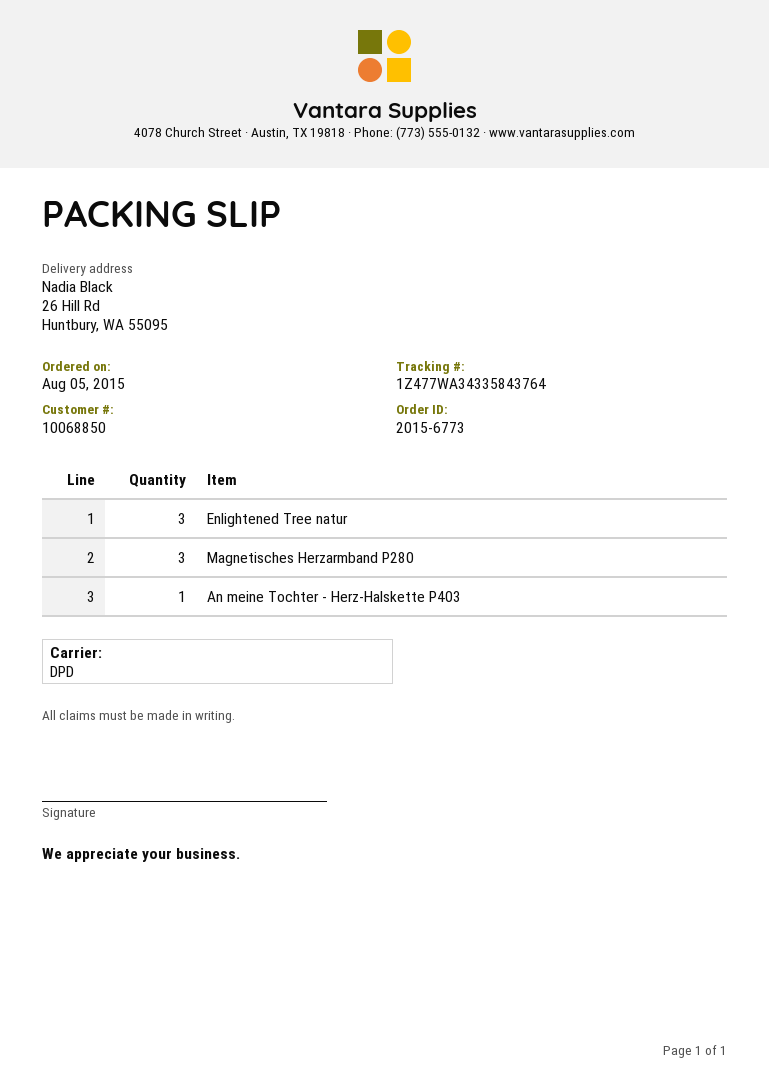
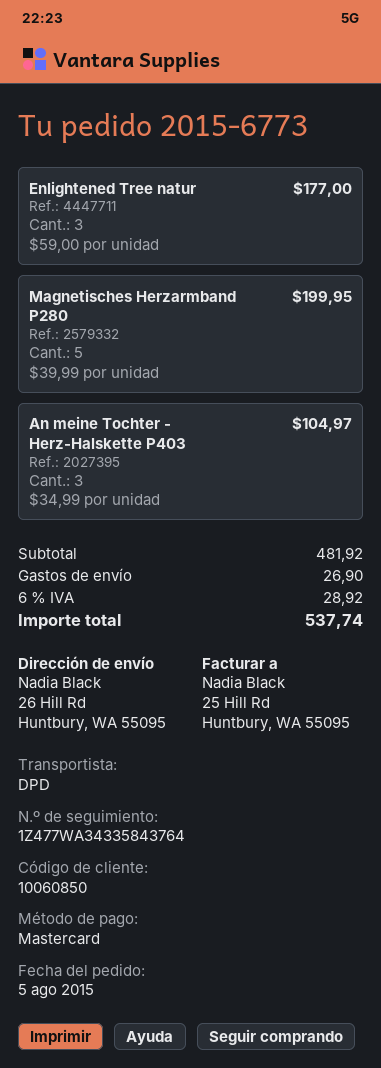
customer number: 10068850 -> 10060850
Magnetisches Herzarmband P280: 3 -> 5
An meine Tochter - Herz-Halskette P403: 1 -> 3

